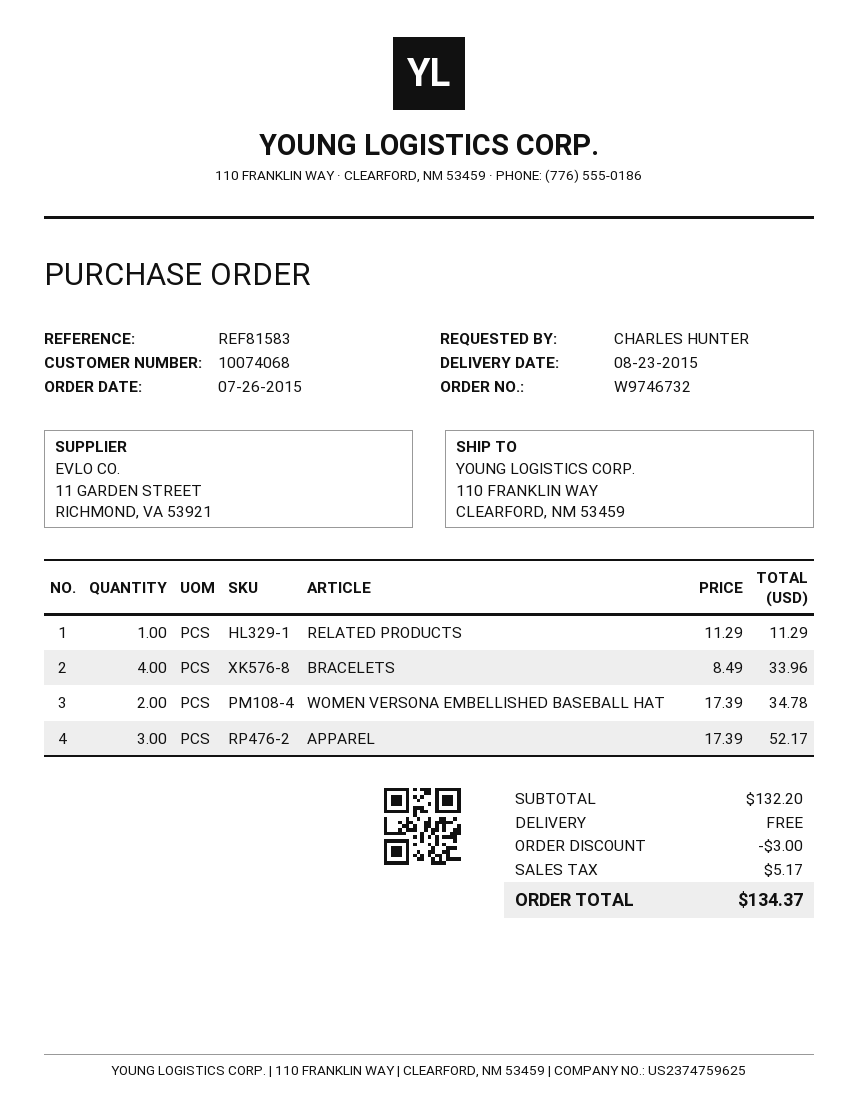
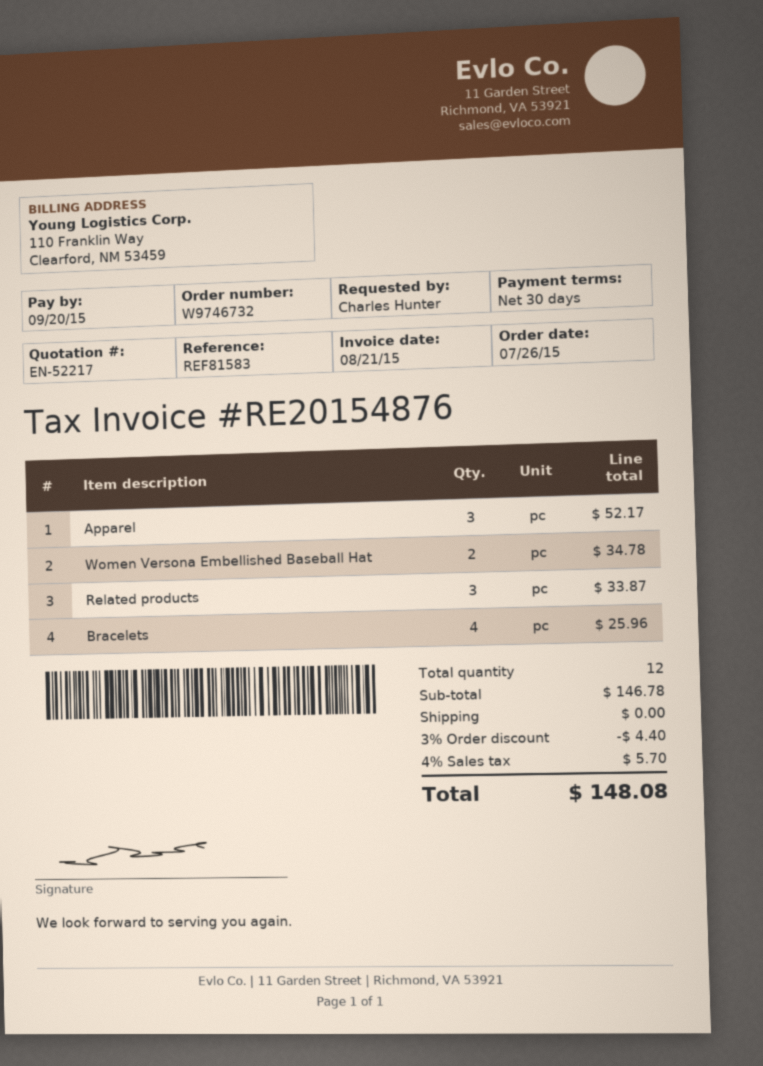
RELATED PRODUCTS: 1 for 11.29 -> 3 for 33.87
BRACELETS: 4 for 33.96 -> 4 for 25.96
subtotal: 132.20 -> 146.78
discount: 3.00 -> 4.40
tax: 5.17 -> 5.70
total: 134.37 -> 148.08

